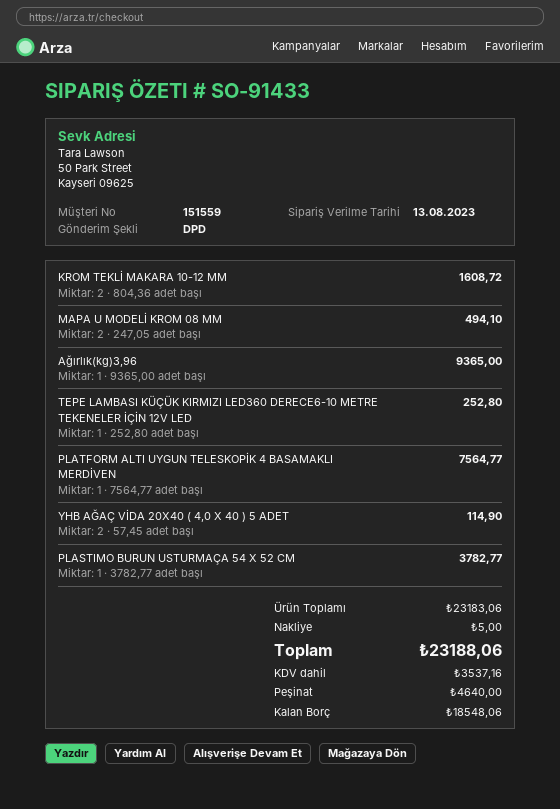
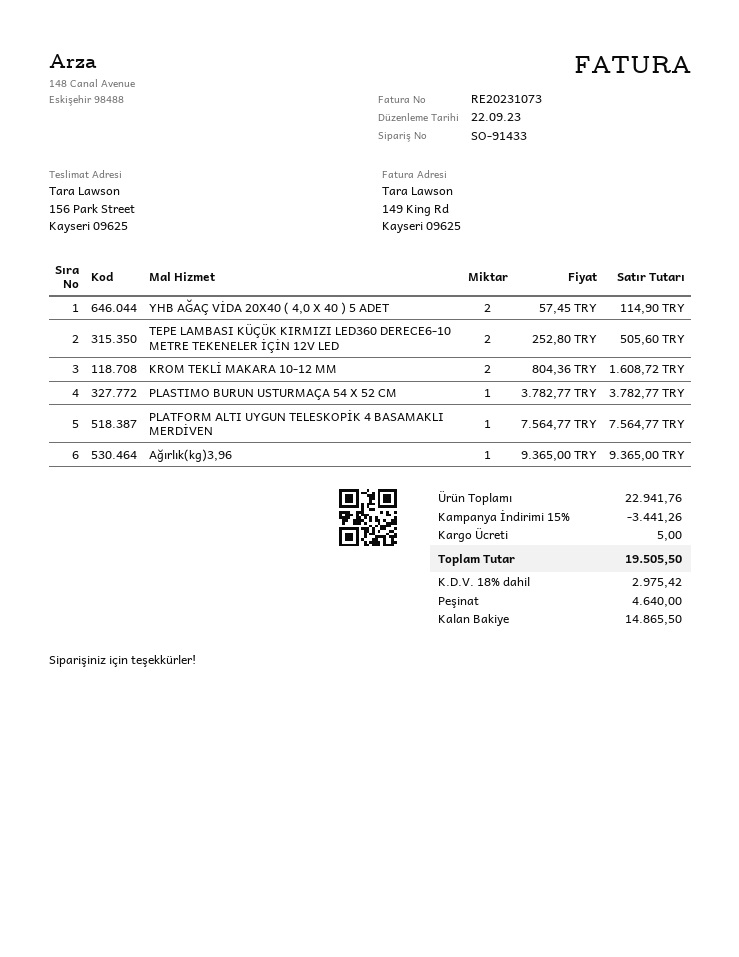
ship to: 50 Park Street, Kayseri 09625 -> 156 Park Street, Kayseri 09625
MAPA U MODELİ KROM 08 MM: 2 x 247.05 = 494.10 -> none
TEPE LAMBASI KÜÇÜK KIRMIZI LED360 DERECE6-10 METRE TEKENELER İÇİN 12V LED: 1 x 252.80 = 252.80 -> 2 x 252.80 = 505.60
subtotal: 23183.06 -> 22941.76
discount: none -> 15% = 3441.26
tax: 3537.16 -> 2975.42
total: 23188.06 -> 19505.50
balance: 18548.06 -> 14865.50

